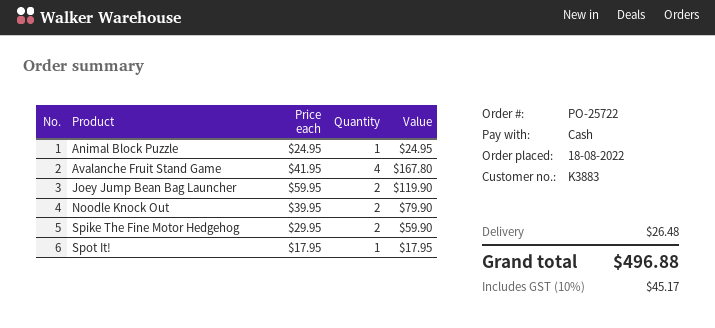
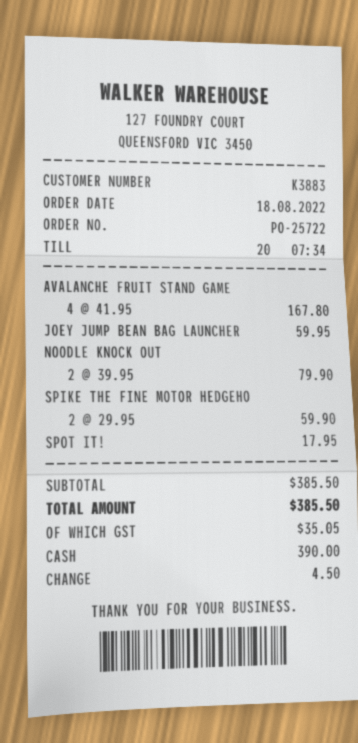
Animal Block Puzzle: 1 x 24.95 = 24.95 -> none
Joey Jump Bean Bag Launcher: 2 x 59.95 = 119.90 -> 1 x 59.95 = 59.95
shipping: 26.48 -> none
tax: 45.17 -> 35.05
total: 496.88 -> 385.50

